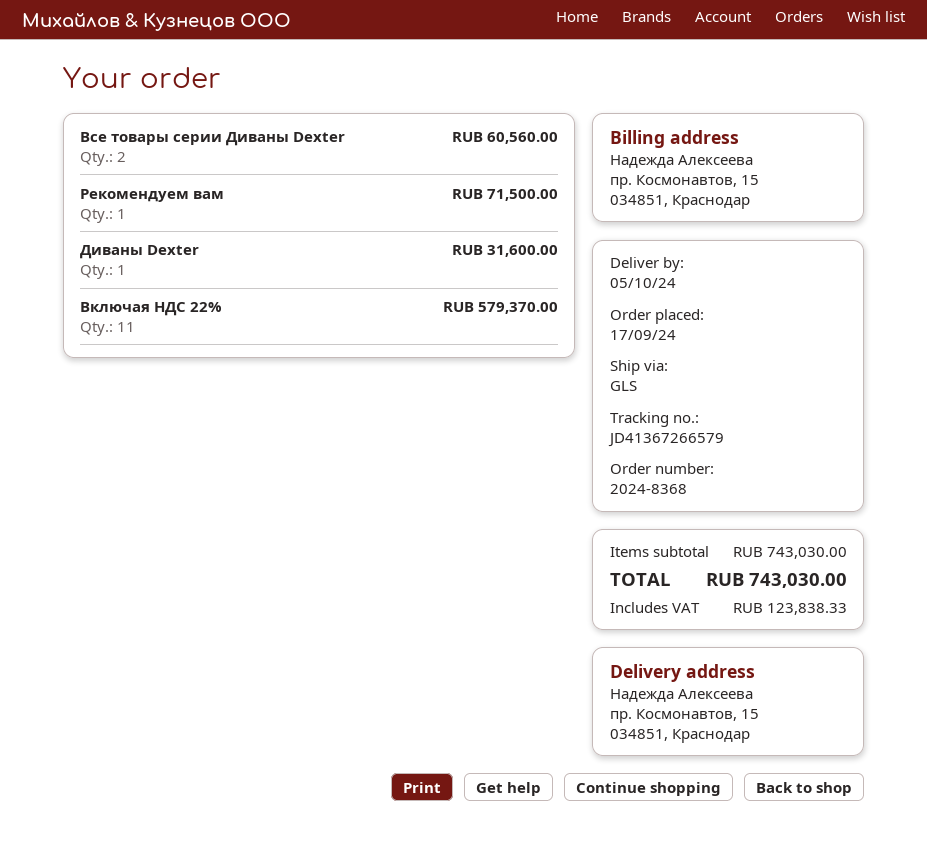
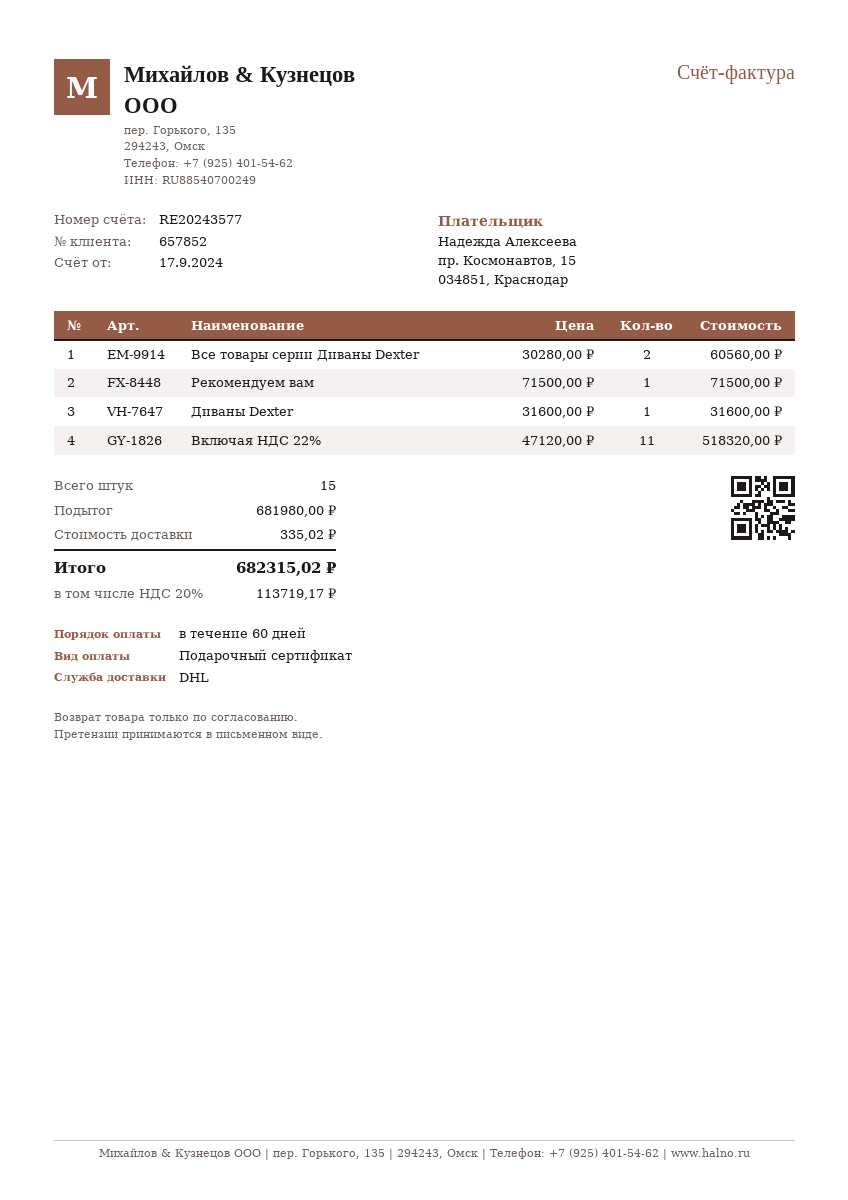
shipping method: GLS -> DHL
Включая НДС 22%: 11 for 579370.00 -> 11 for 518320.00
subtotal: 743030.00 -> 681980.00
shipping: none -> 335.02
tax: 123838.33 -> 113719.17
total: 743030.00 -> 682315.02

